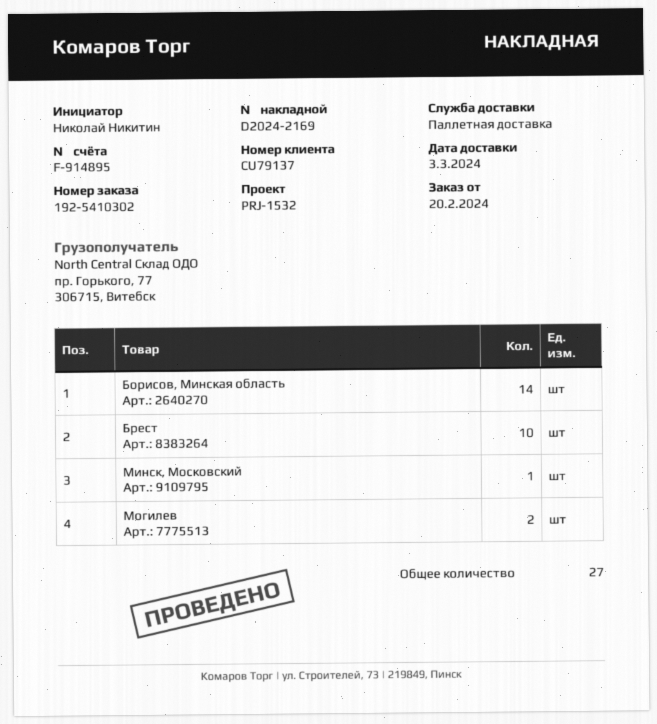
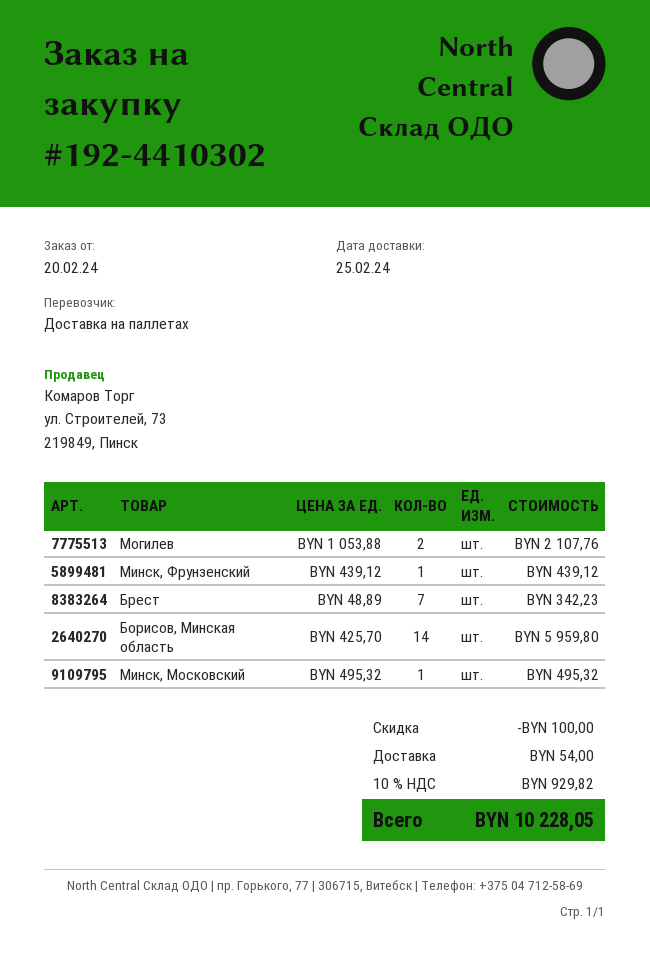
order number: 192-5410302 -> 192-4410302
delivery date: 2024-03-03 -> 2024-02-25
Брест: 10 -> 7
Минск, Фрунзенский: none -> 1

